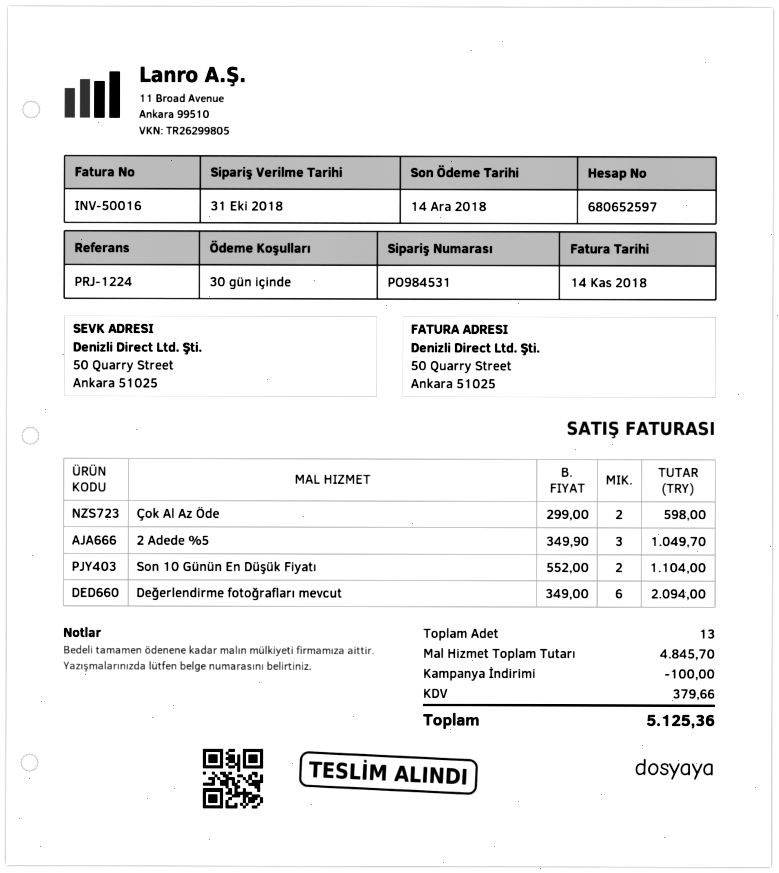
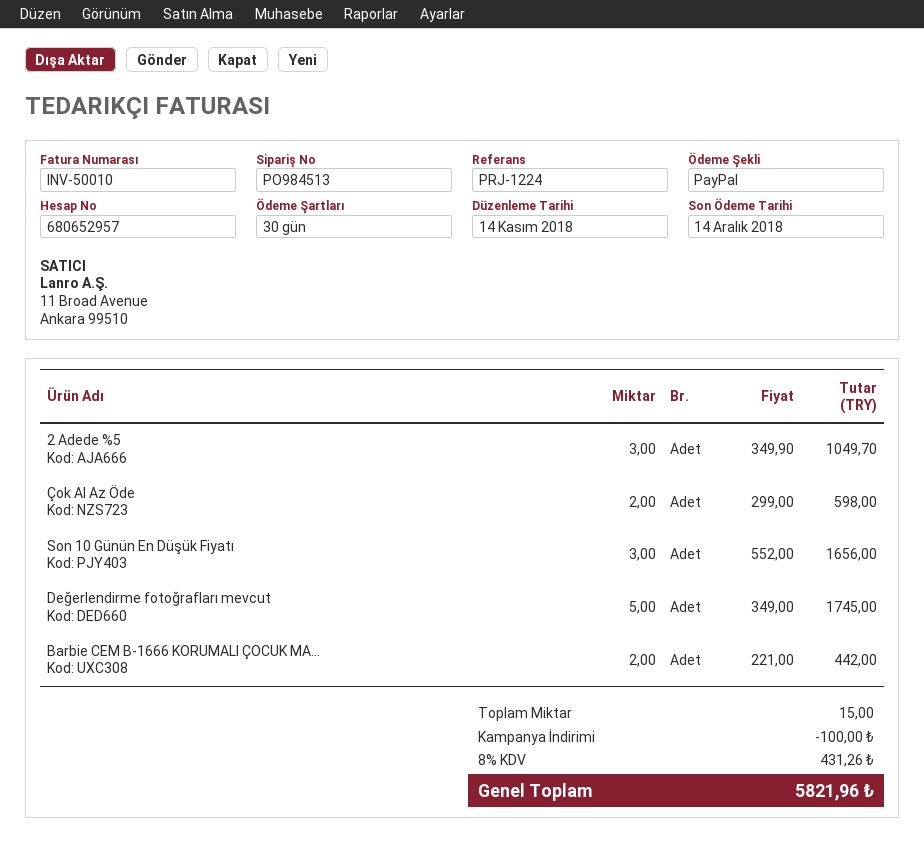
order number: PO984531 -> PO984513
invoice number: INV-50016 -> INV-50010
bank account: 680652597 -> 680652957
Son 10 Günün En Düşük Fiyatı: 2 x 552.00 = 1104.00 -> 3 x 552.00 = 1656.00
Değerlendirme fotoğrafları mevcut: 6 x 349.00 = 2094.00 -> 5 x 349.00 = 1745.00
Barbie CEM B-1666 KORUMALI ÇOCUK MA...: none -> 2 x 221.00 = 442.00
total quantity: 13 -> 15
tax: 379.66 -> 431.26
total: 5125.36 -> 5821.96

